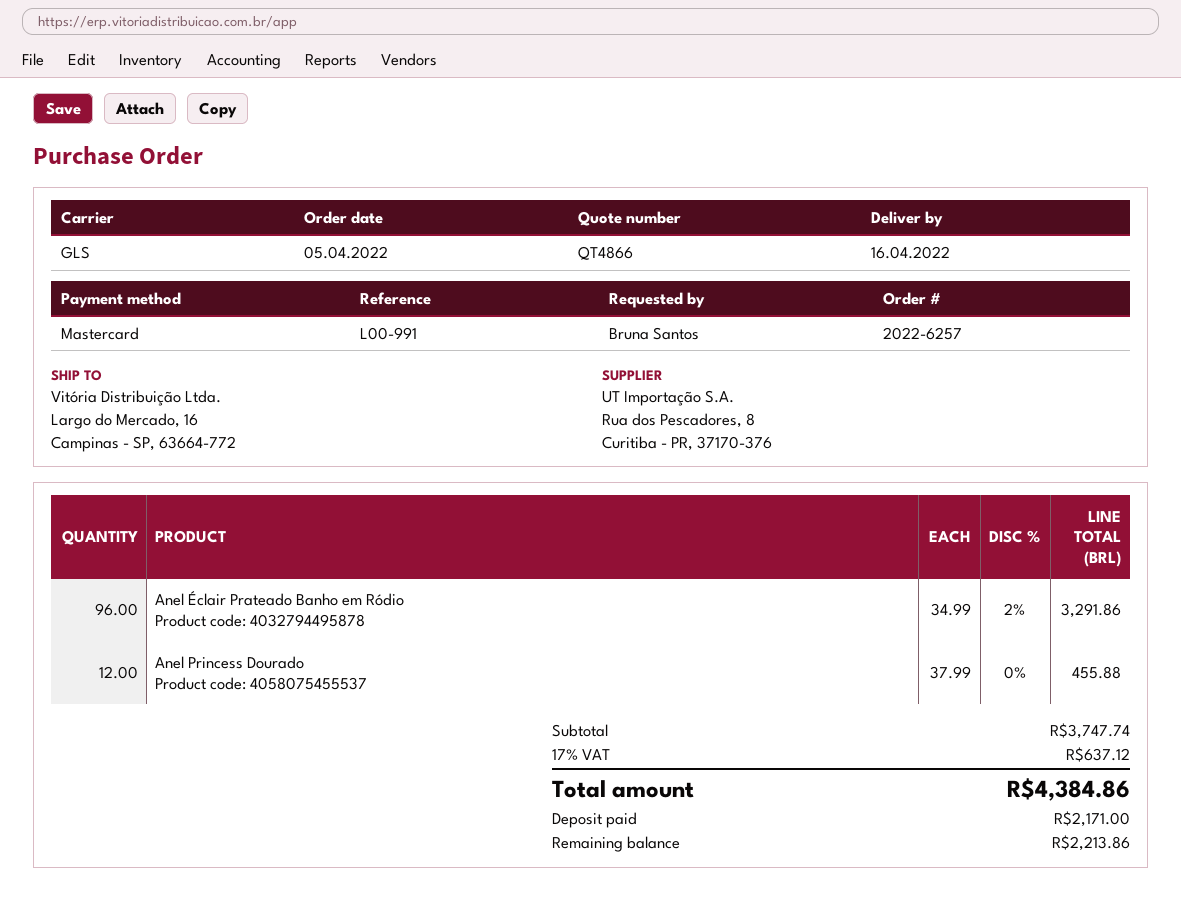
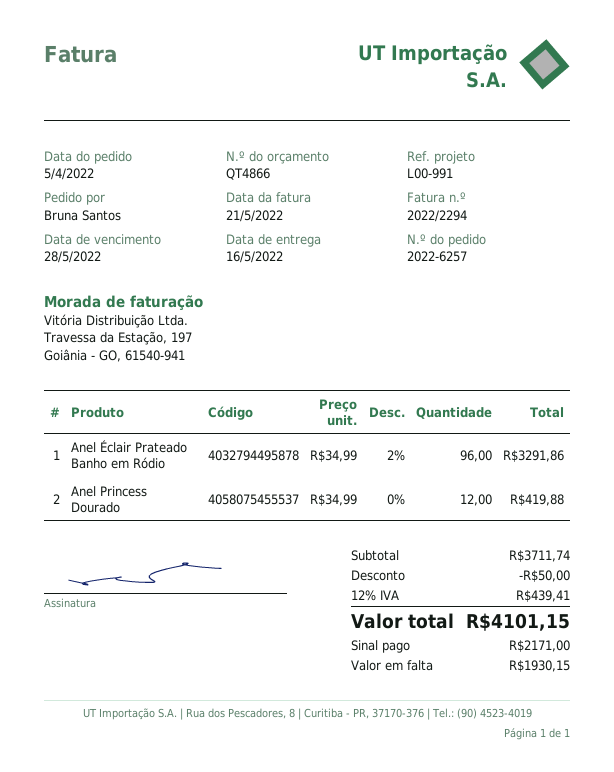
delivery date: 2022-04-16 -> 2022-05-16
Anel Princess Dourado: 12 x 37.99 = 455.88 -> 12 x 34.99 = 419.88
subtotal: 3747.74 -> 3711.74
discount: none -> 50.00
tax: 17% = 637.12 -> 12% = 439.41
total: 4384.86 -> 4101.15
balance: 2213.86 -> 1930.15

